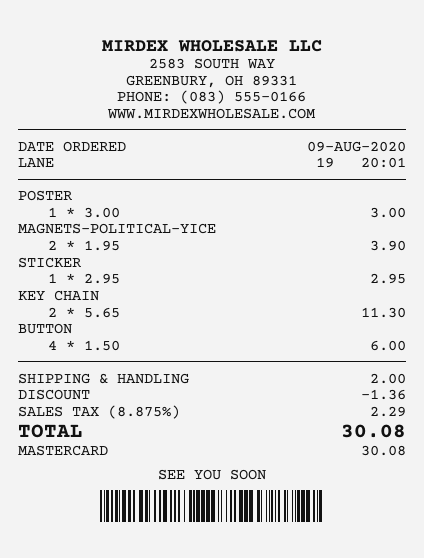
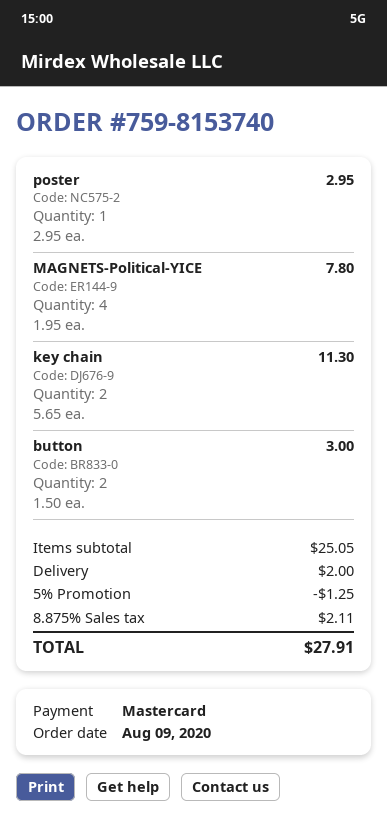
POSTER: 1 x 3.00 = 3.00 -> 1 x 2.95 = 2.95
MAGNETS-POLITICAL-YICE: 2 x 1.95 = 3.90 -> 4 x 1.95 = 7.80
STICKER: 1 x 2.95 = 2.95 -> none
BUTTON: 4 x 1.50 = 6.00 -> 2 x 1.50 = 3.00
discount: 1.36 -> 1.25
tax: 8.875% = 2.29 -> 8.875% = 2.11
total: 30.08 -> 27.91

